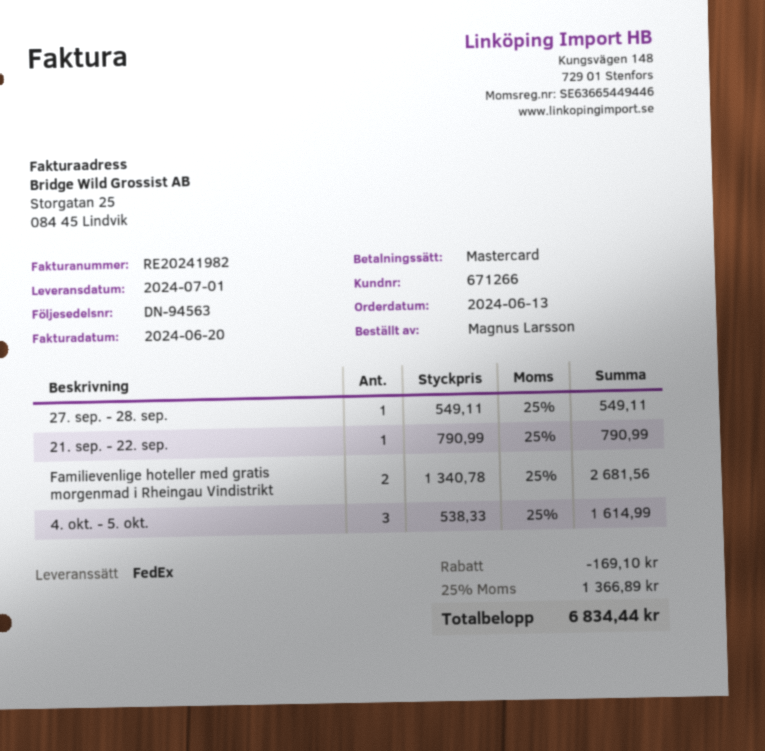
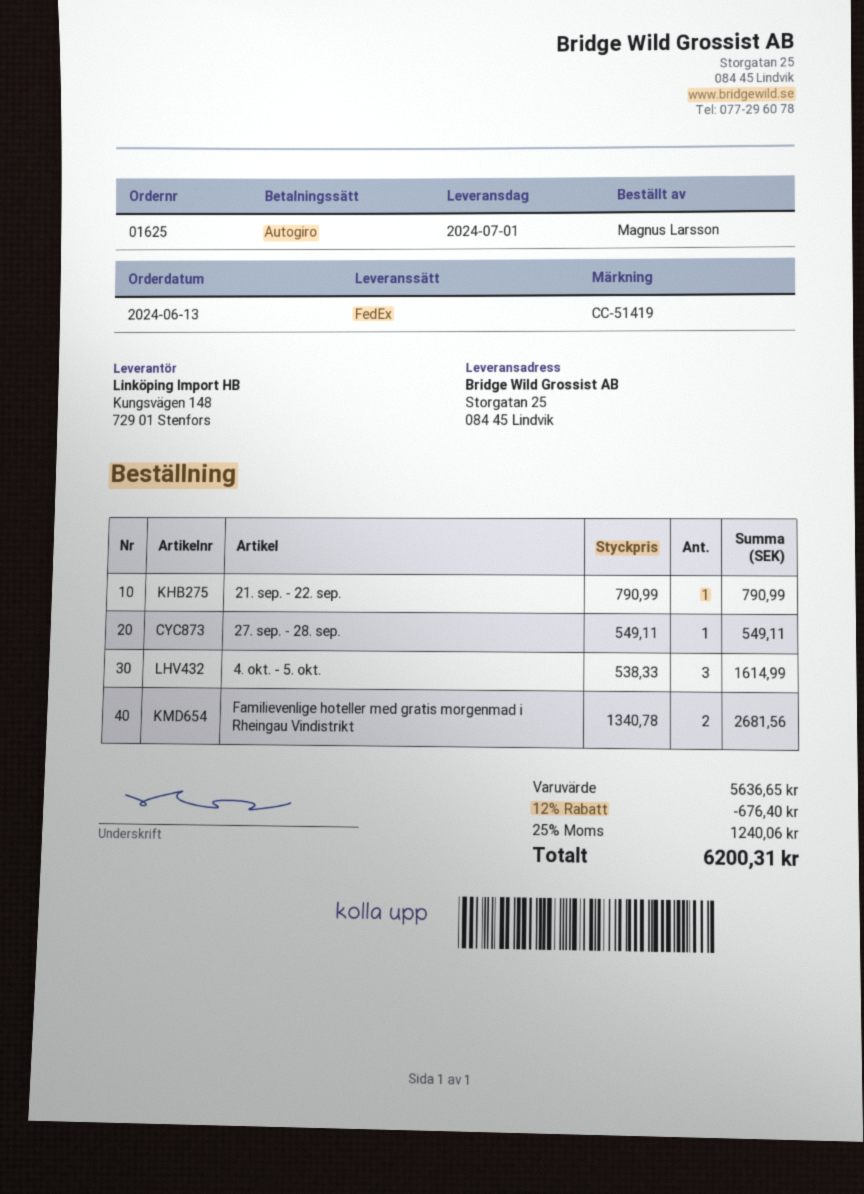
payment method: Mastercard -> direct debit
discount: 169.10 -> 676.40
tax: 25% = 1366.89 -> 25% = 1240.06
total: 6834.44 -> 6200.31

